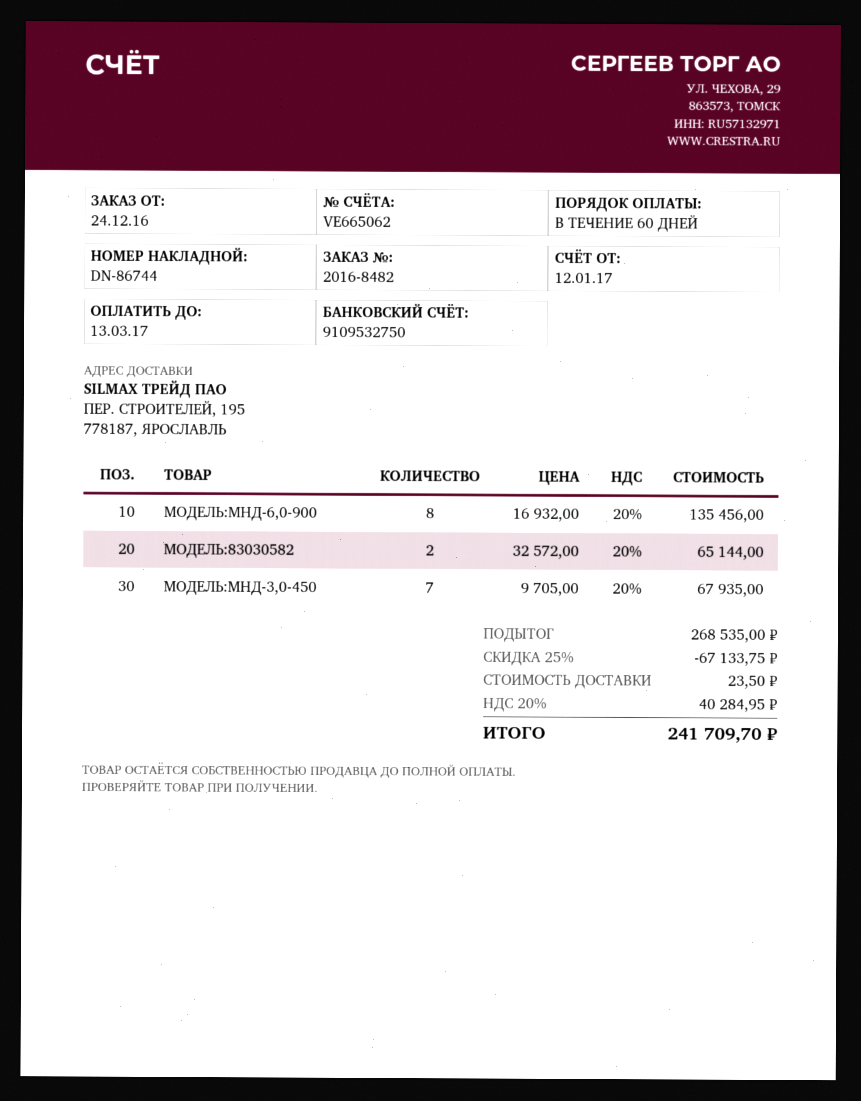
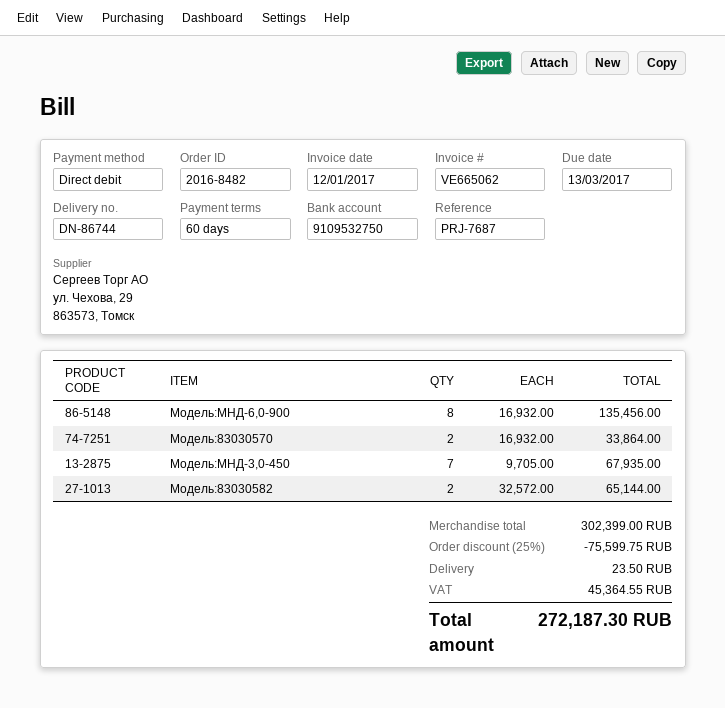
Модель:83030570: none -> 2 x 16932.00 = 33864.00
subtotal: 268535.00 -> 302399.00
discount: 25% = 67133.75 -> 25% = 75599.75
tax: 40284.95 -> 45364.55
total: 241709.70 -> 272187.30

